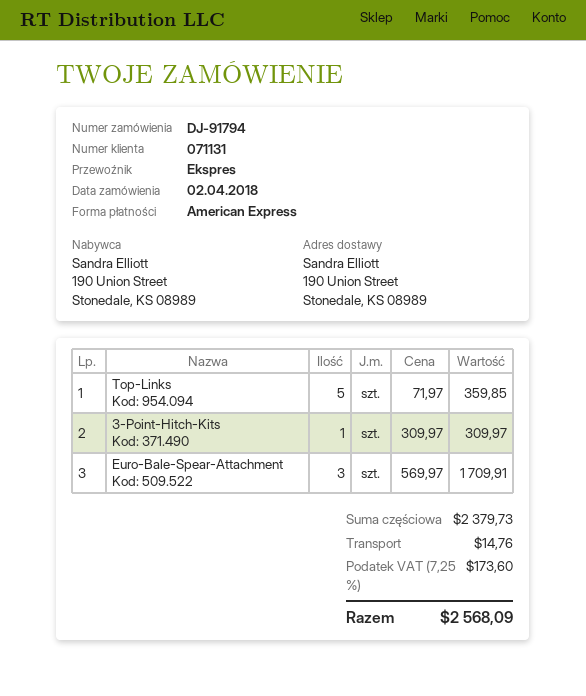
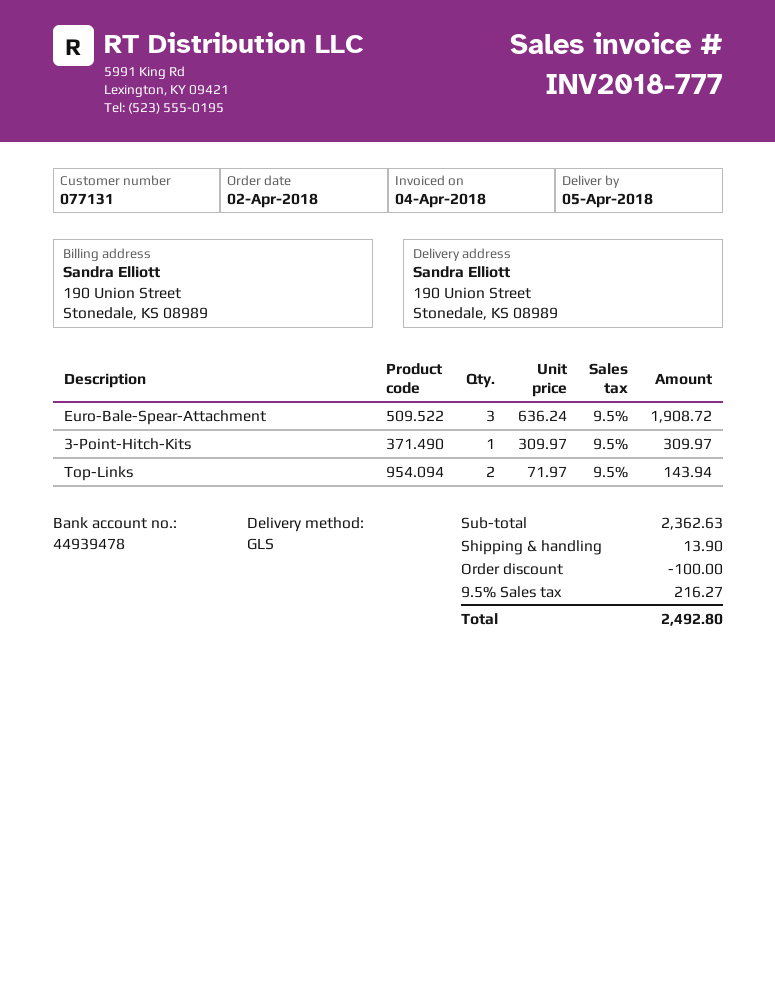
customer number: 071131 -> 077131
shipping method: express -> GLS
Top-Links: 5 x 71.97 = 359.85 -> 2 x 71.97 = 143.94
Euro-Bale-Spear-Attachment: 3 x 569.97 = 1709.91 -> 3 x 636.24 = 1908.72
subtotal: 2379.73 -> 2362.63
discount: none -> 100.00
shipping: 14.76 -> 13.90
tax: 7.25% = 173.60 -> 9.5% = 216.27
total: 2568.09 -> 2492.80

